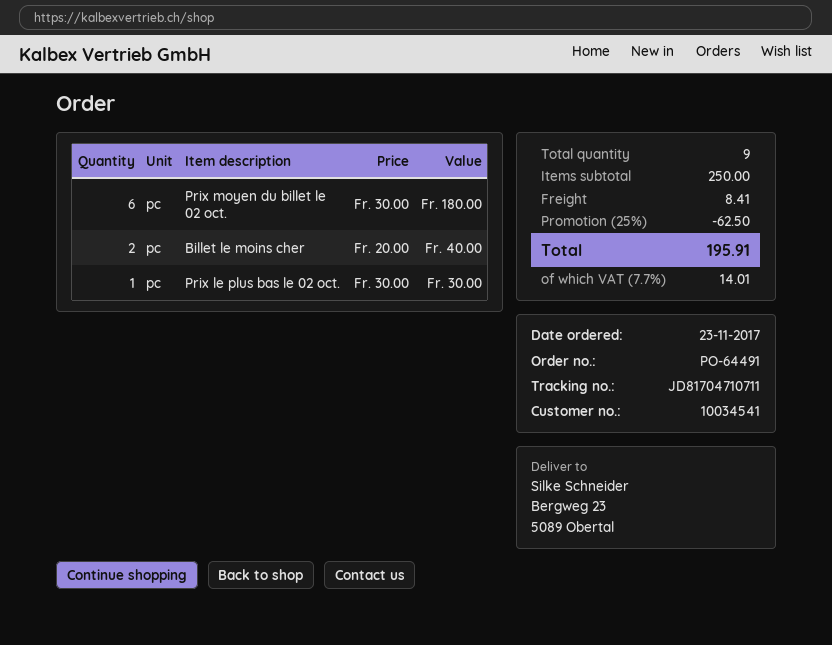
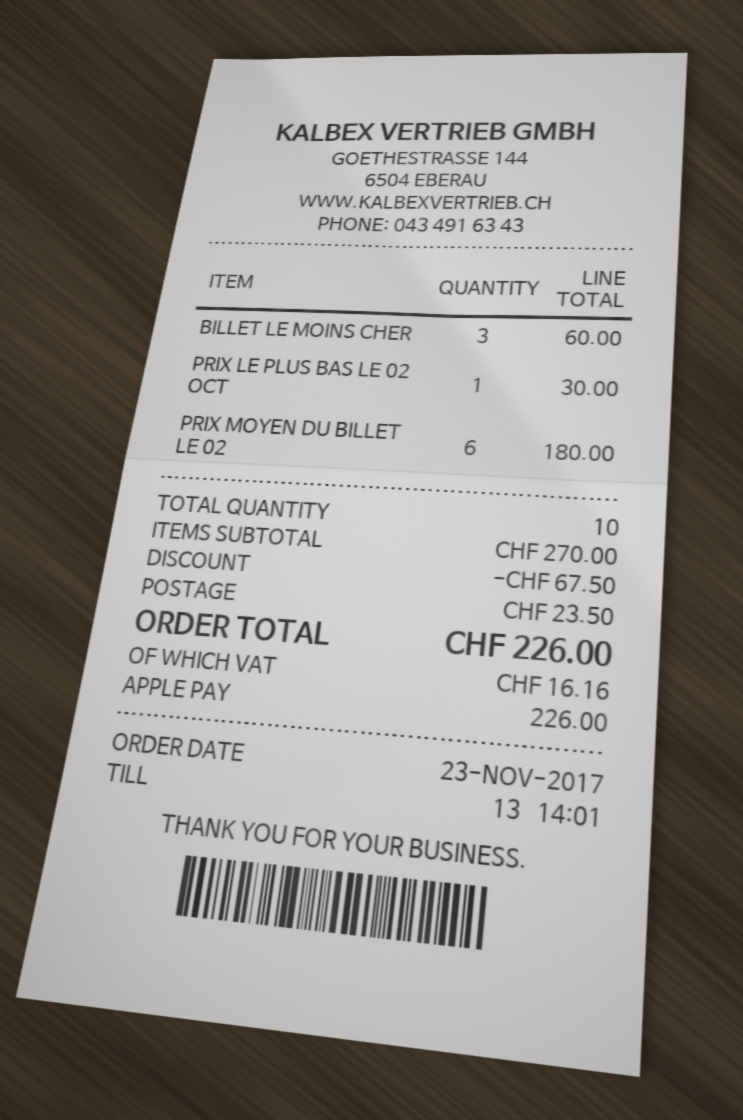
Billet le moins cher: 2 for 40.00 -> 3 for 60.00
total quantity: 9 -> 10
subtotal: 250.00 -> 270.00
discount: 62.50 -> 67.50
shipping: 8.41 -> 23.50
tax: 14.01 -> 16.16
total: 195.91 -> 226.00

